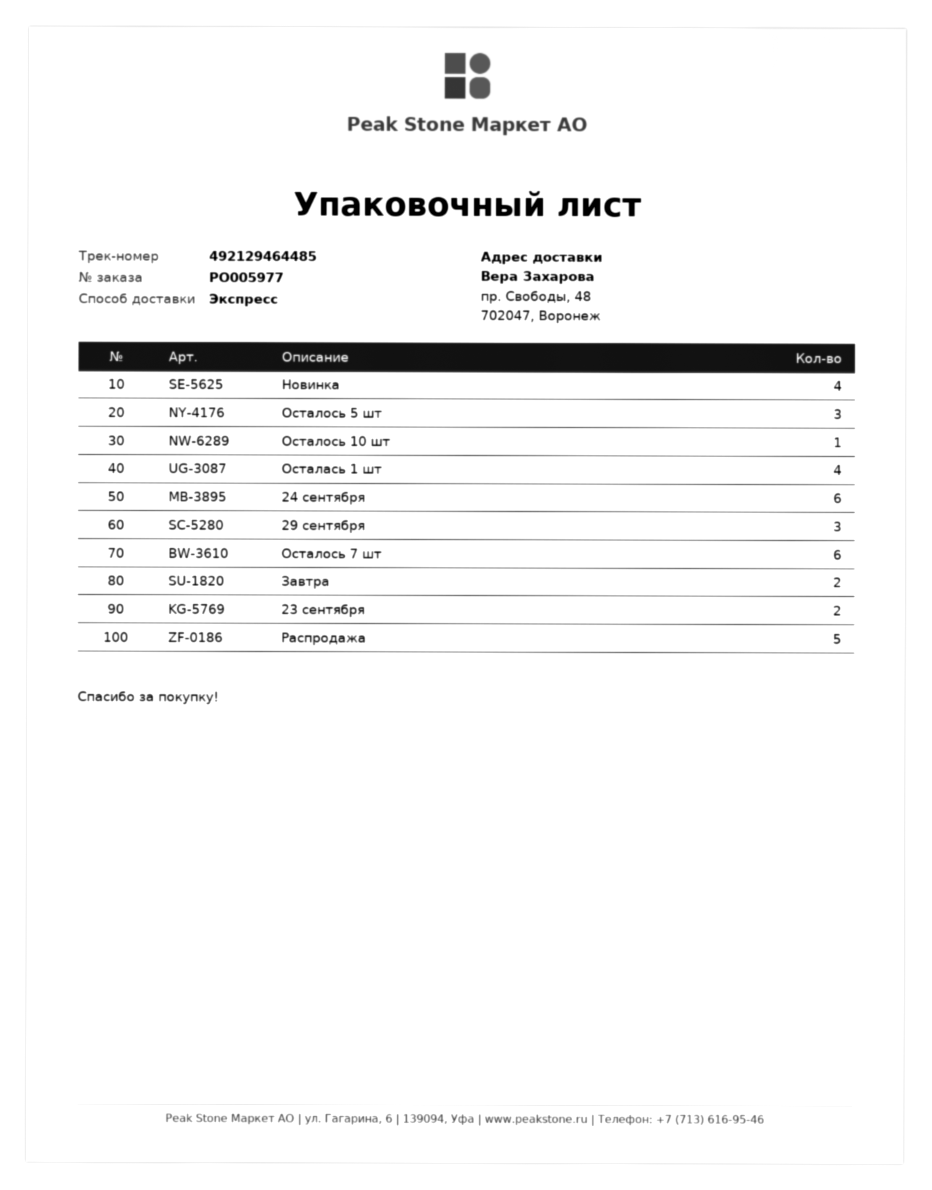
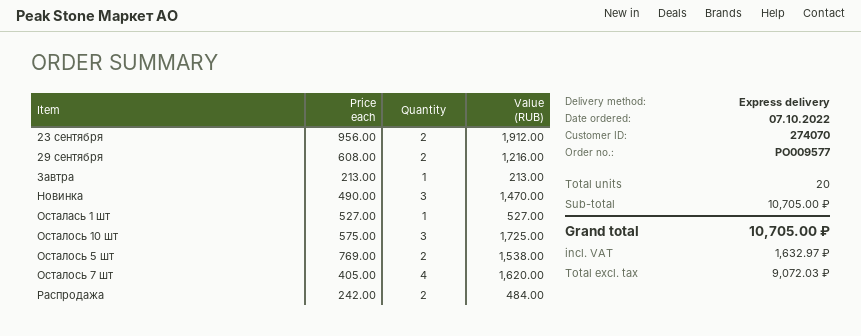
order number: PO005977 -> PO009577
Новинка: 4 -> 3
Осталось 5 шт: 3 -> 2
Осталось 10 шт: 1 -> 3
Осталась 1 шт: 4 -> 1
24 сентября: 6 -> none
29 сентября: 3 -> 2
Осталось 7 шт: 6 -> 4
Завтра: 2 -> 1
Распродажа: 5 -> 2

